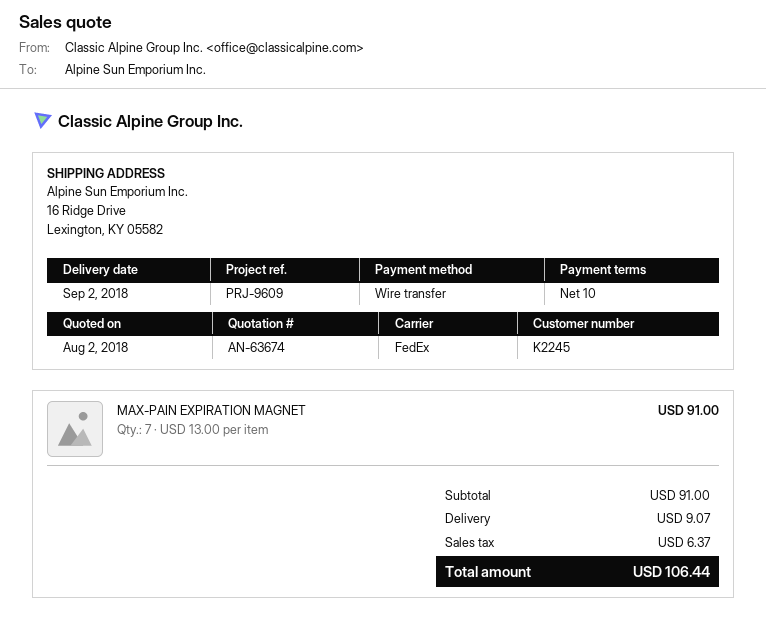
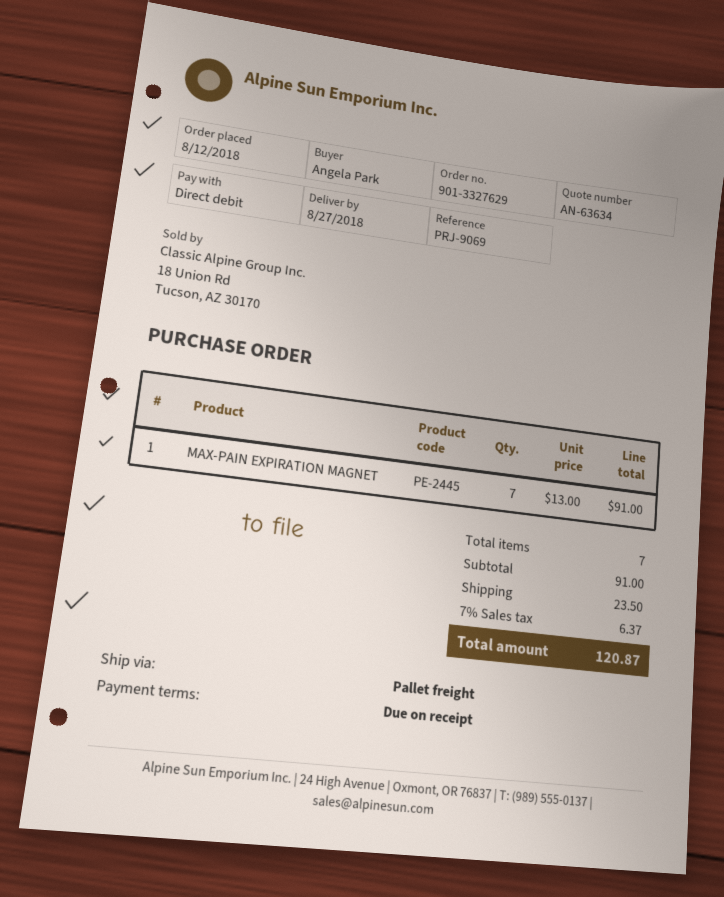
quote number: AN-63674 -> AN-63634
delivery date: 2018-09-02 -> 2018-08-27
payment terms: 10 days -> on receipt
reference: PRJ-9609 -> PRJ-9069
payment method: bank transfer -> direct debit
shipping method: FedEx -> pallet freight
shipping: 9.07 -> 23.50
total: 106.44 -> 120.87

